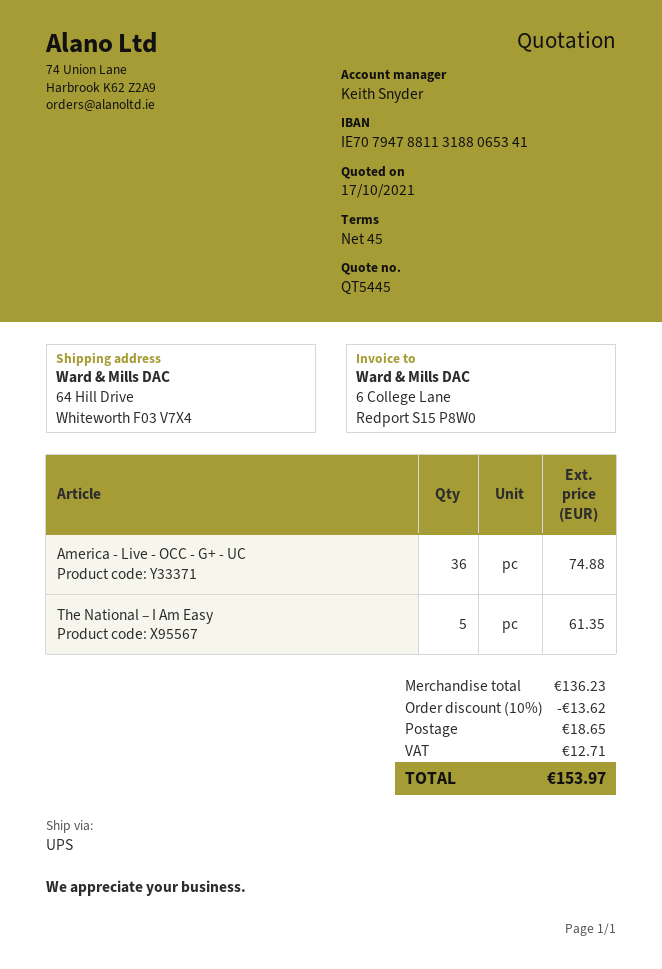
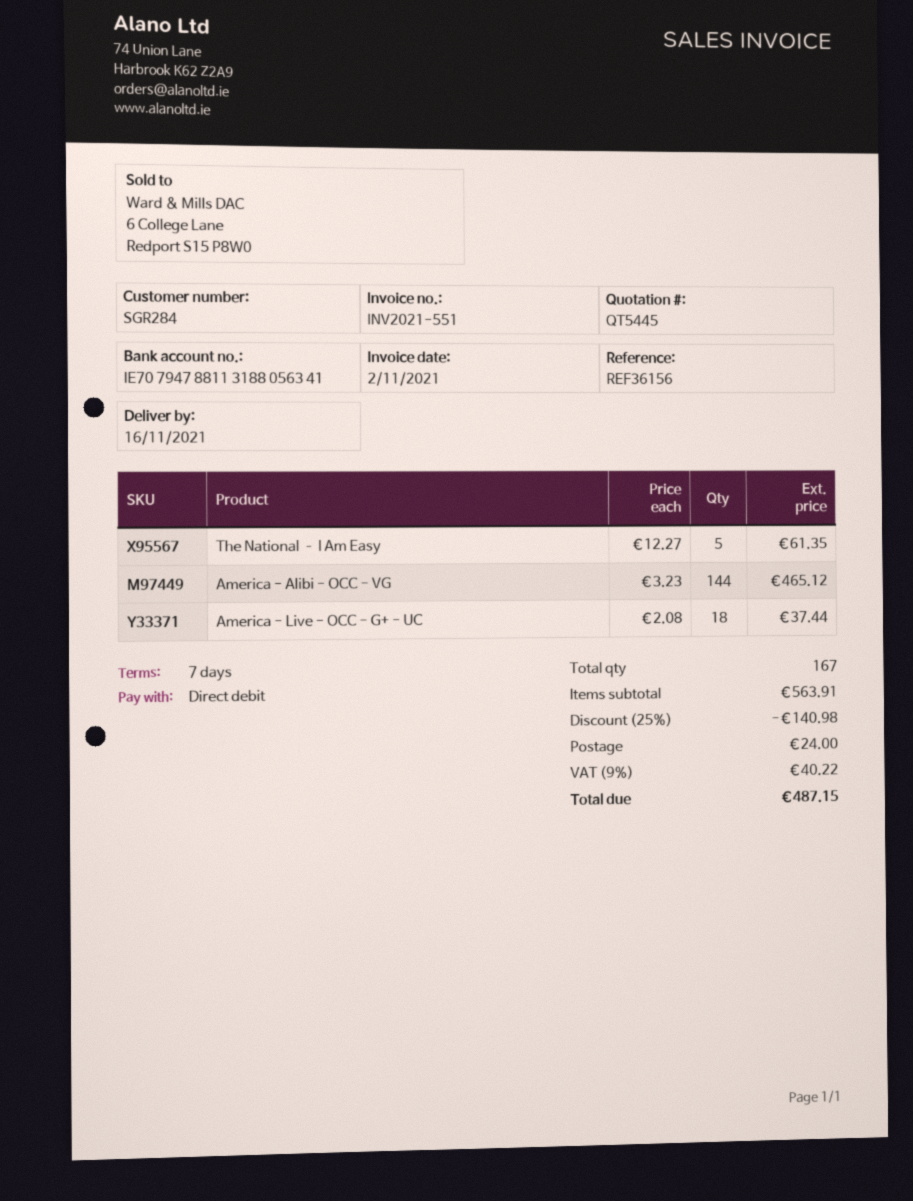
payment terms: 45 days -> 7 days
bank account: IE70794788113188065341 -> IE70794788113188056341
America - Live - OCC - G+ - UC: 36 for 74.88 -> 18 for 37.44
America - Alibi - OCC - VG: none -> 144 for 465.12
subtotal: 136.23 -> 563.91
discount: 10% = 13.62 -> 25% = 140.98
shipping: 18.65 -> 24.00
tax: 12.71 -> 40.22
total: 153.97 -> 487.15

